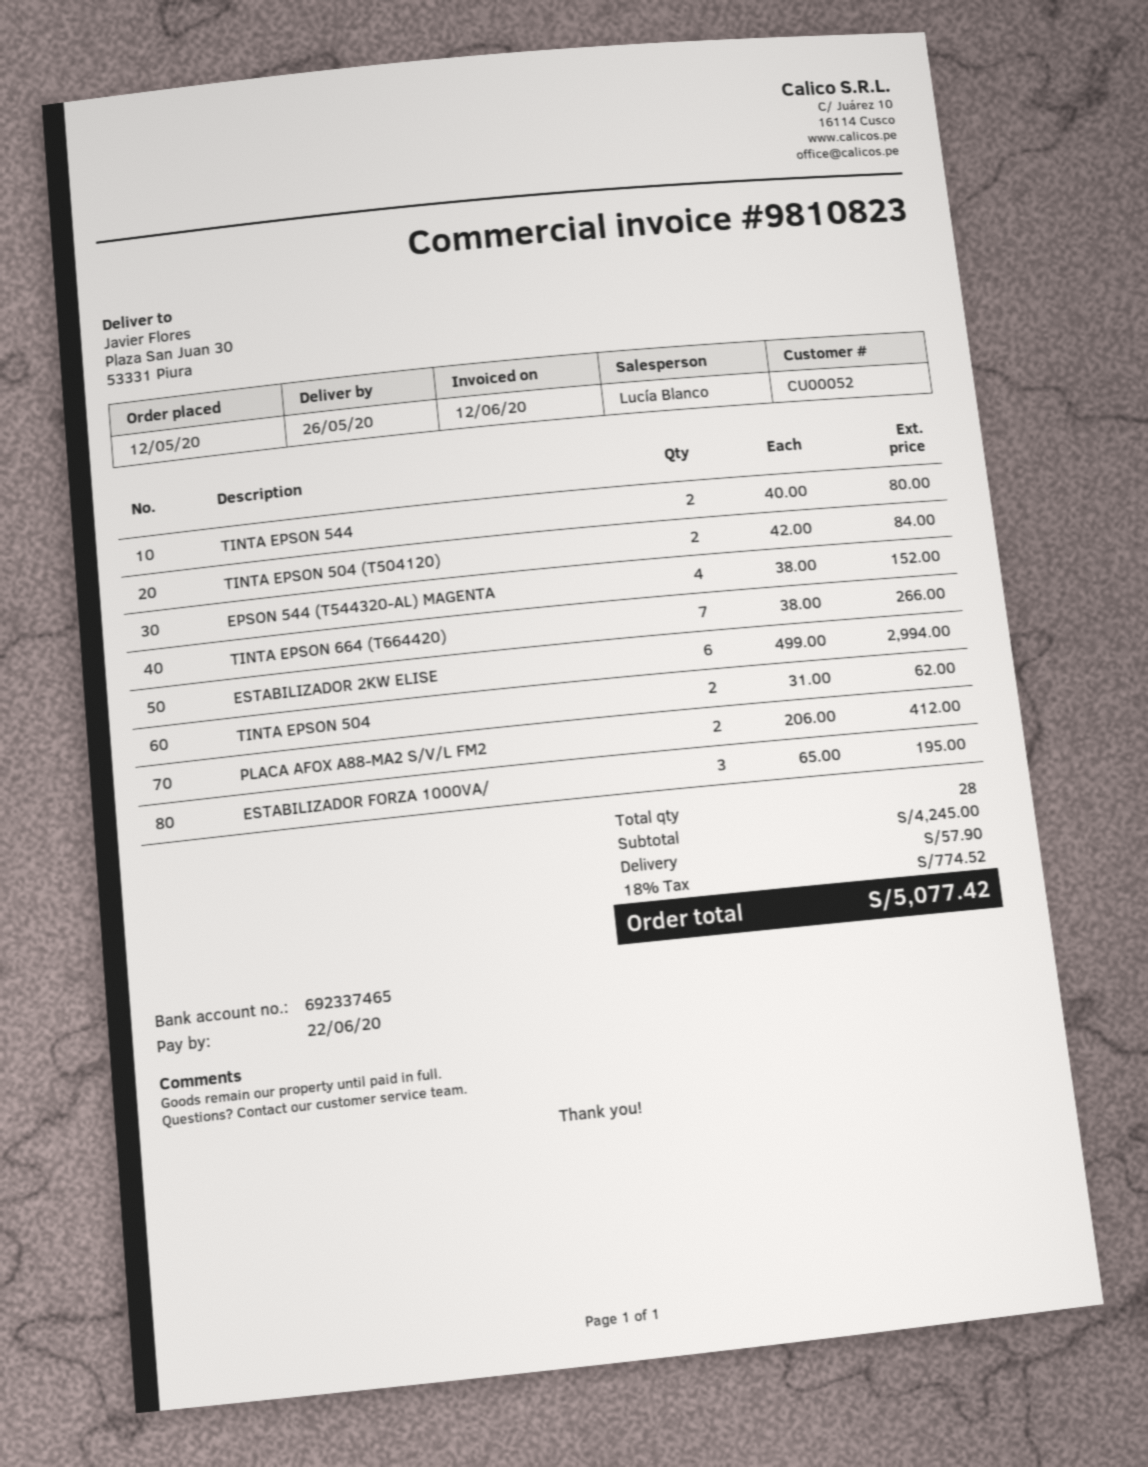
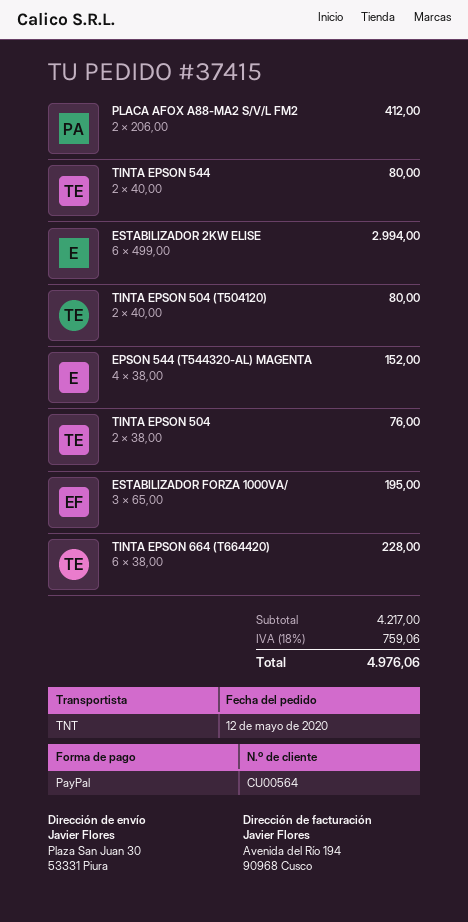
customer number: CU00052 -> CU00564
TINTA EPSON 504 (T504120): 2 x 42.00 = 84.00 -> 2 x 40.00 = 80.00
TINTA EPSON 664 (T664420): 7 x 38.00 = 266.00 -> 6 x 38.00 = 228.00
TINTA EPSON 504: 2 x 31.00 = 62.00 -> 2 x 38.00 = 76.00
subtotal: 4245.00 -> 4217.00
shipping: 57.90 -> none
tax: 18% = 774.52 -> 18% = 759.06
total: 5077.42 -> 4976.06

